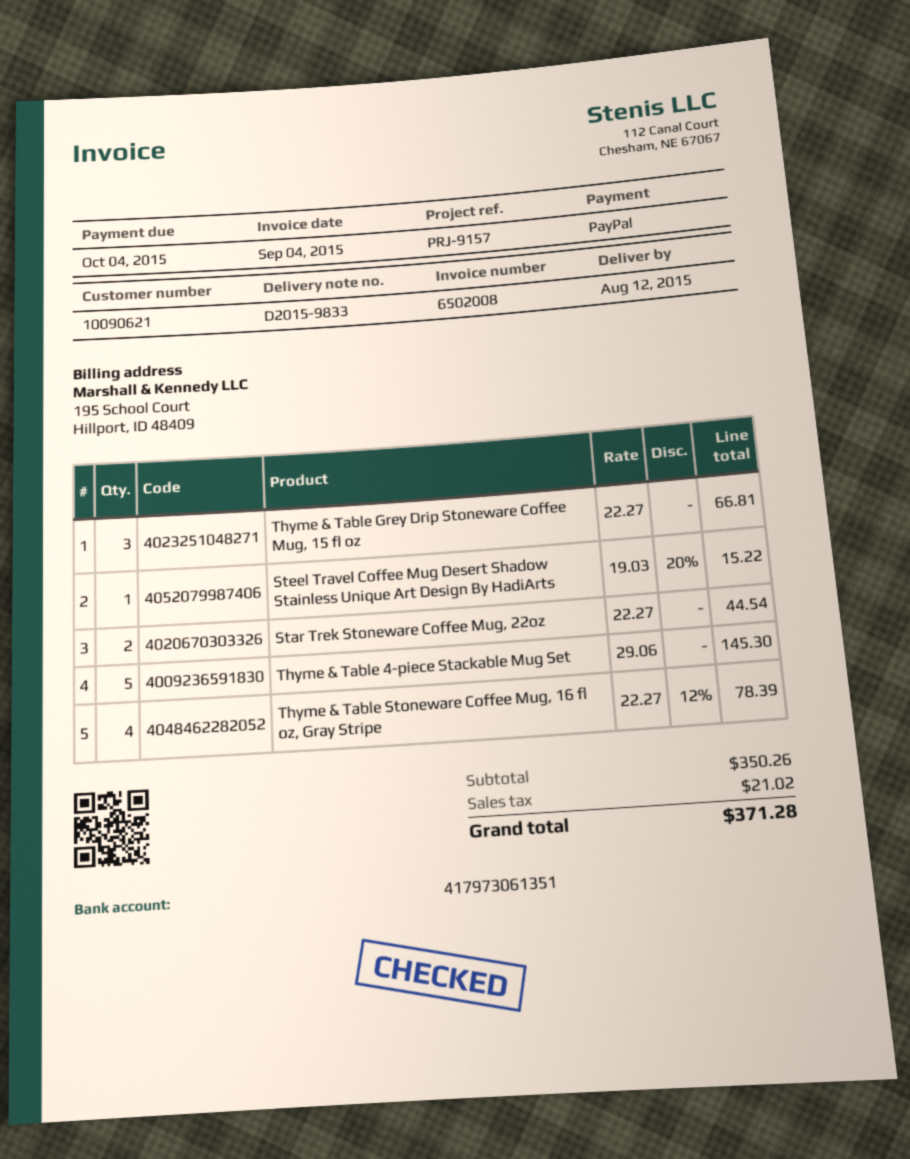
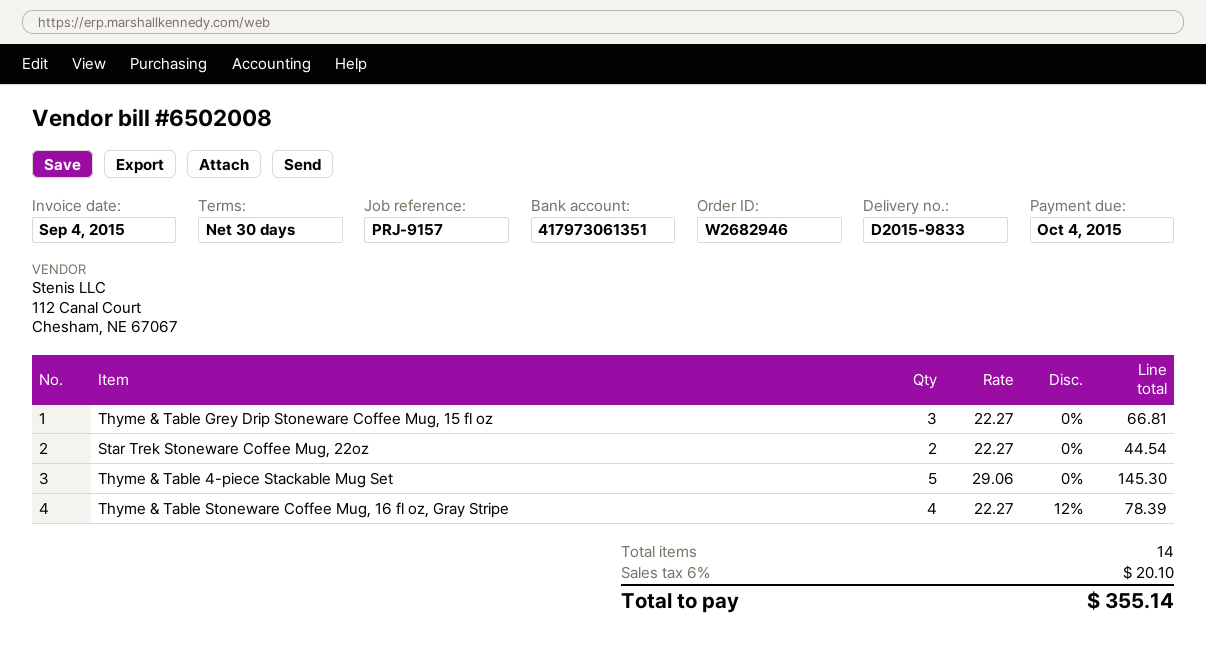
Steel Travel Coffee Mug Desert Shadow Stainless Unique Art Design By HadiArts: 1 x 19.03 - 20% = 15.22 -> none
tax: 21.02 -> 20.10
total: 371.28 -> 355.14

